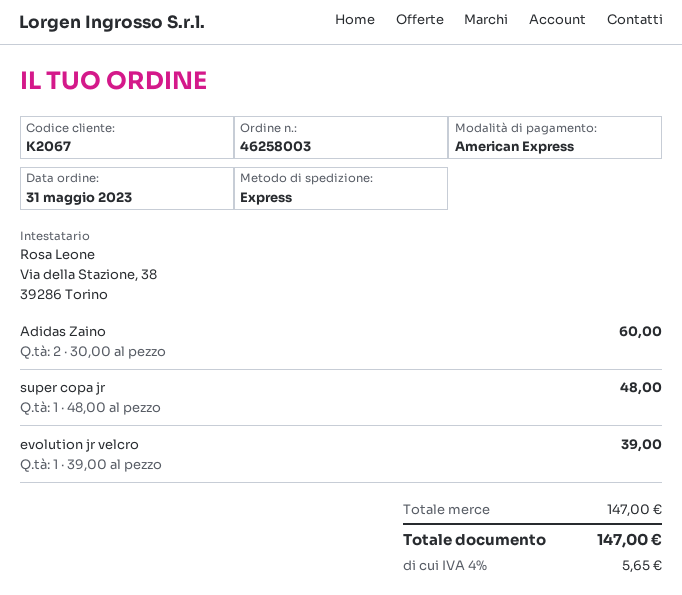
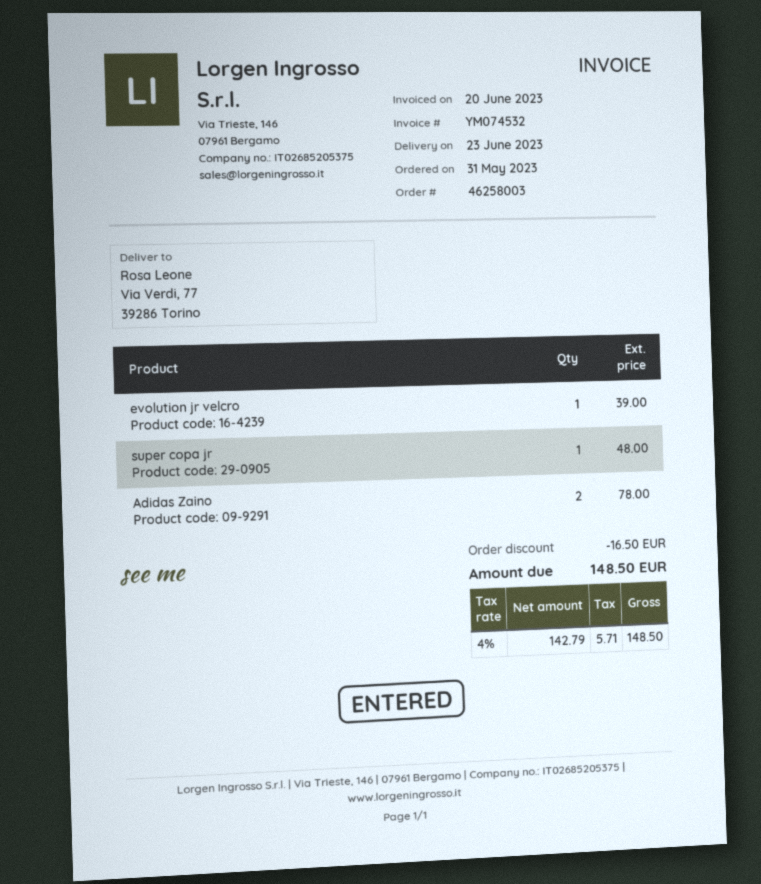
Adidas Zaino: 2 for 60.00 -> 2 for 78.00
discount: none -> 16.50
tax: 4% = 5.65 -> 4% = 5.71
total: 147.00 -> 148.50

